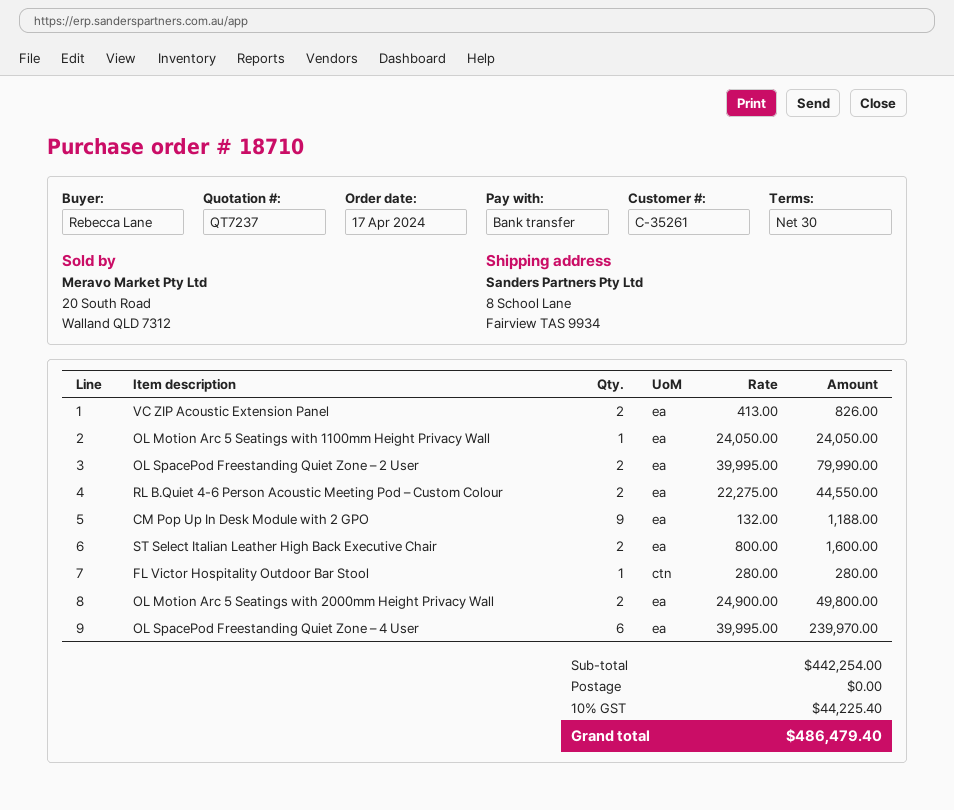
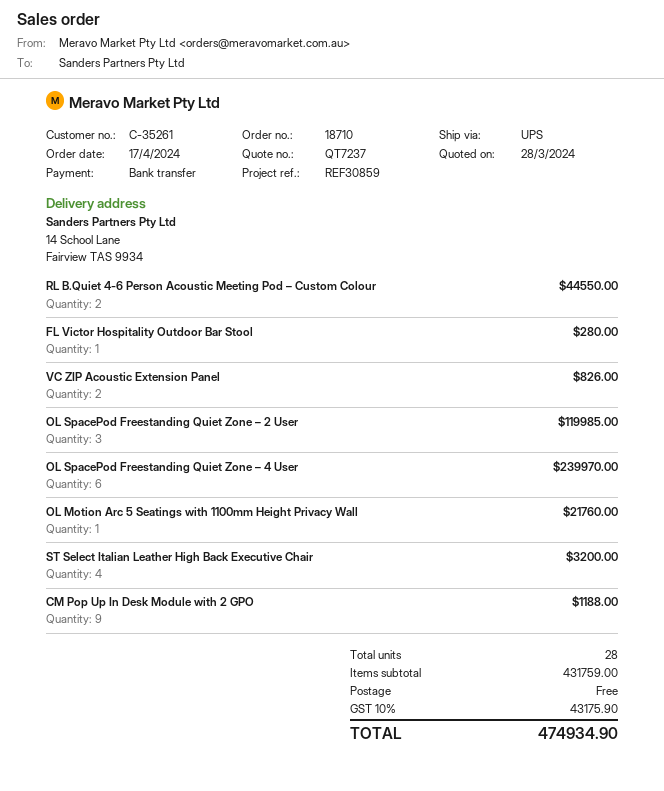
ship to: 8 School Lane, Fairview TAS 9934 -> 14 School Lane, Fairview TAS 9934
OL Motion Arc 5 Seatings with 1100mm Height Privacy Wall: 1 for 24050.00 -> 1 for 21760.00
OL SpacePod Freestanding Quiet Zone – 2 User: 2 for 79990.00 -> 3 for 119985.00
ST Select Italian Leather High Back Executive Chair: 2 for 1600.00 -> 4 for 3200.00
OL Motion Arc 5 Seatings with 2000mm Height Privacy Wall: 2 for 49800.00 -> none
subtotal: 442254.00 -> 431759.00
tax: 10% = 44225.40 -> 10% = 43175.90
total: 486479.40 -> 474934.90

